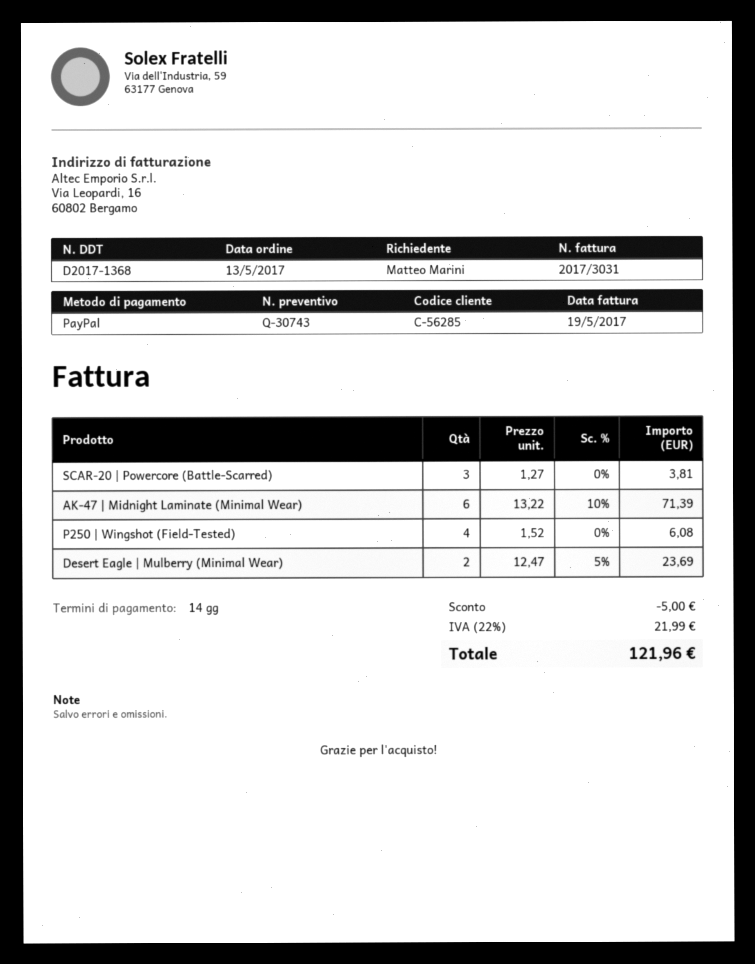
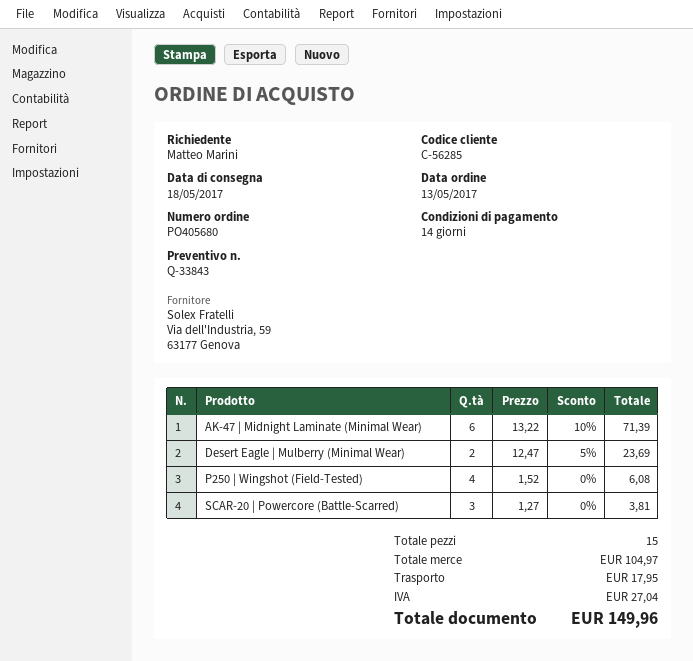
quote number: Q-30743 -> Q-33843
discount: 5.00 -> none
shipping: none -> 17.95
tax: 21.99 -> 27.04
total: 121.96 -> 149.96

